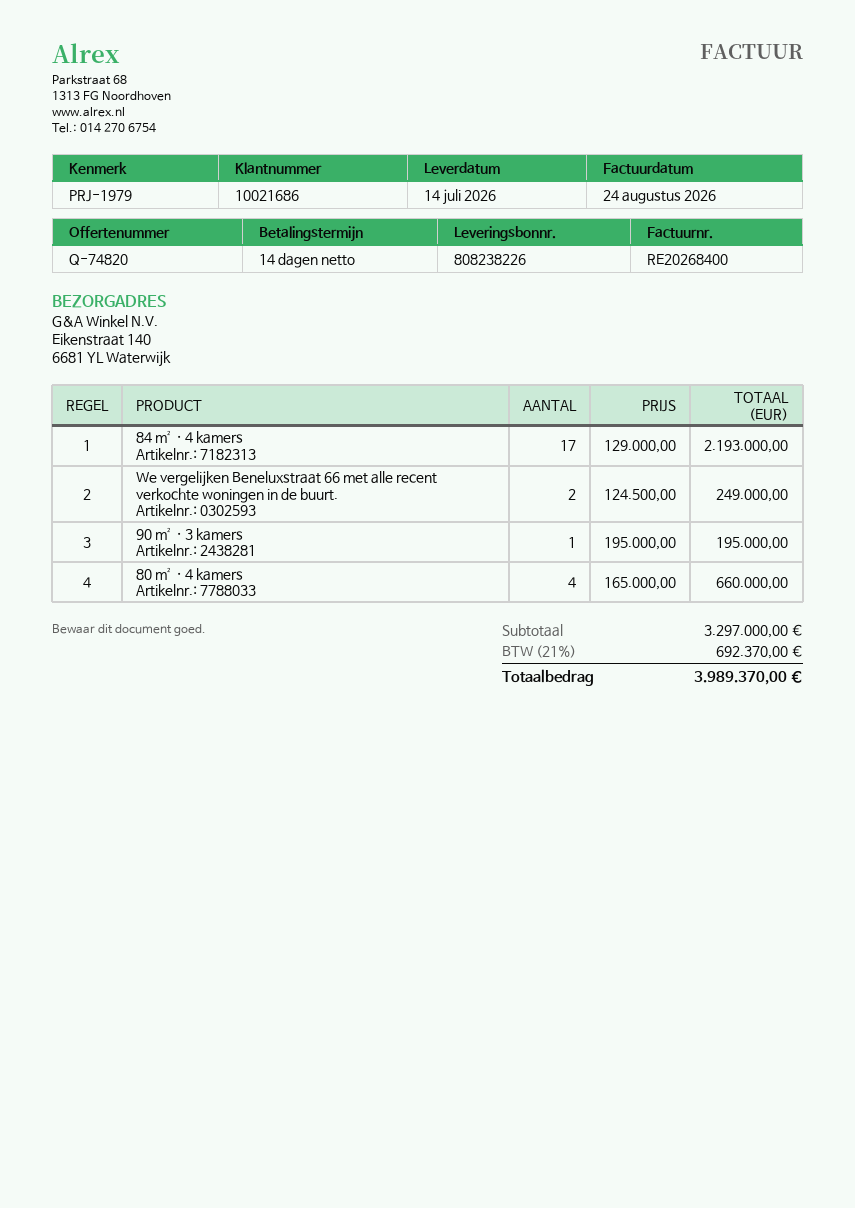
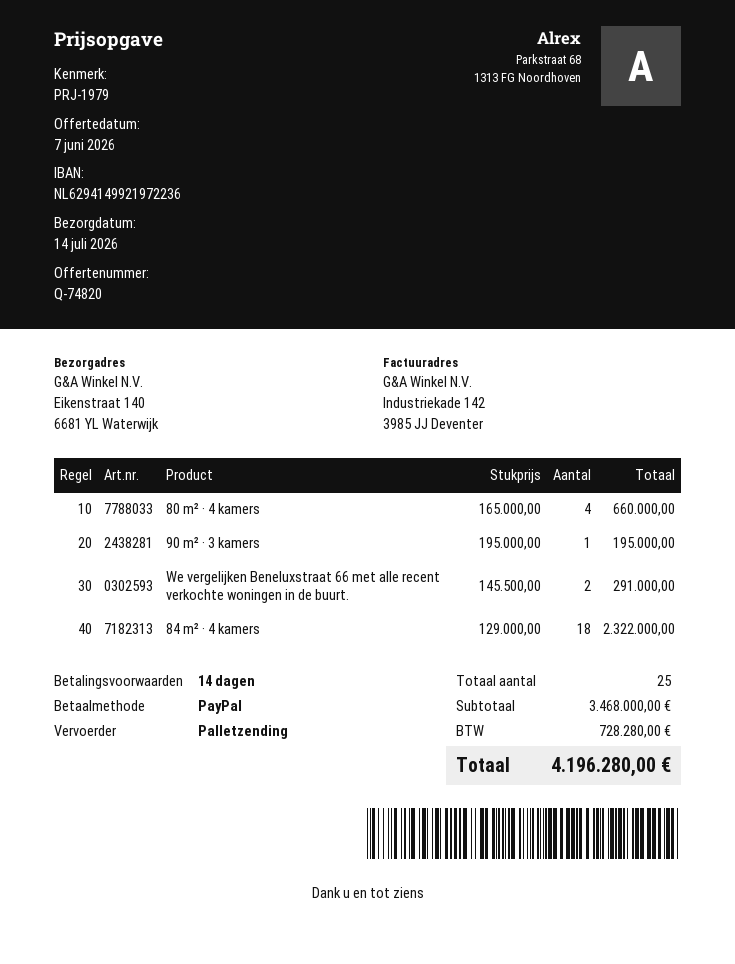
84 m² · 4 kamers: 17 x 129000.00 = 2193000.00 -> 18 x 129000.00 = 2322000.00
We vergelijken Beneluxstraat 66 met alle recent verkochte woningen in de buurt.: 2 x 124500.00 = 249000.00 -> 2 x 145500.00 = 291000.00
subtotal: 3297000.00 -> 3468000.00
tax: 692370.00 -> 728280.00
total: 3989370.00 -> 4196280.00

